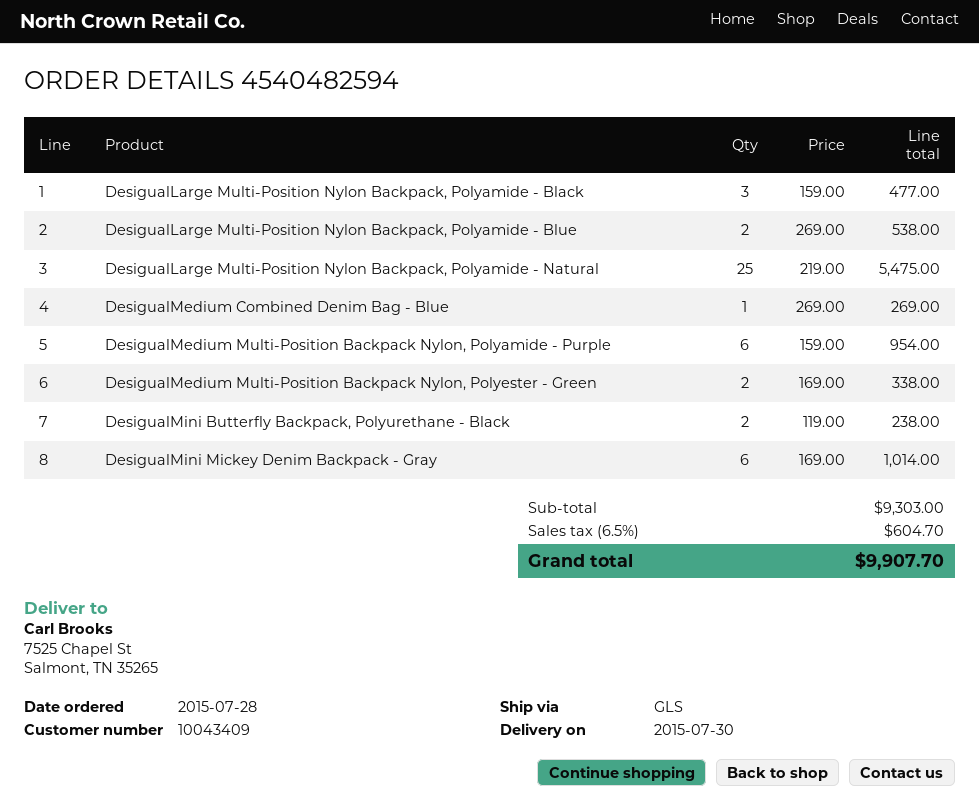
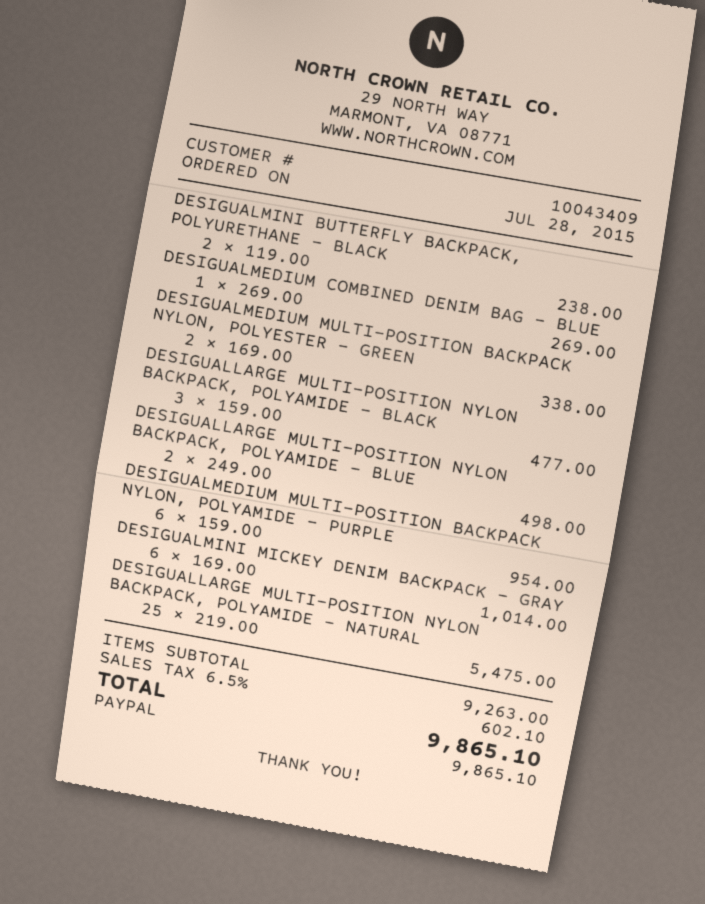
DesigualLarge Multi-Position Nylon Backpack, Polyamide - Blue: 2 x 269.00 = 538.00 -> 2 x 249.00 = 498.00
subtotal: 9303.00 -> 9263.00
tax: 6.5% = 604.70 -> 6.5% = 602.10
total: 9907.70 -> 9865.10

